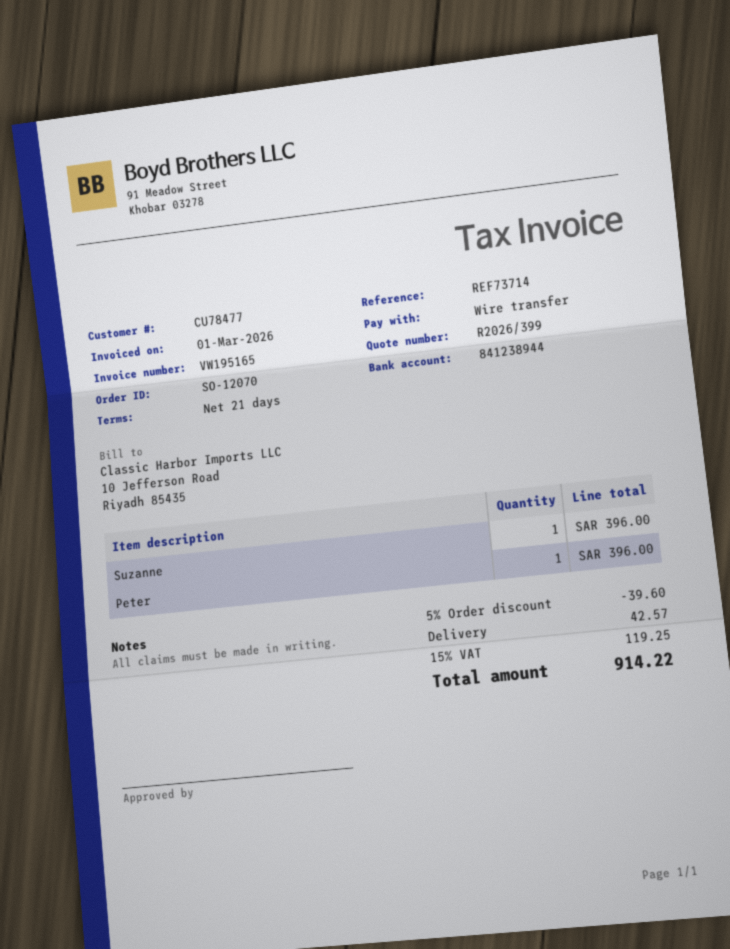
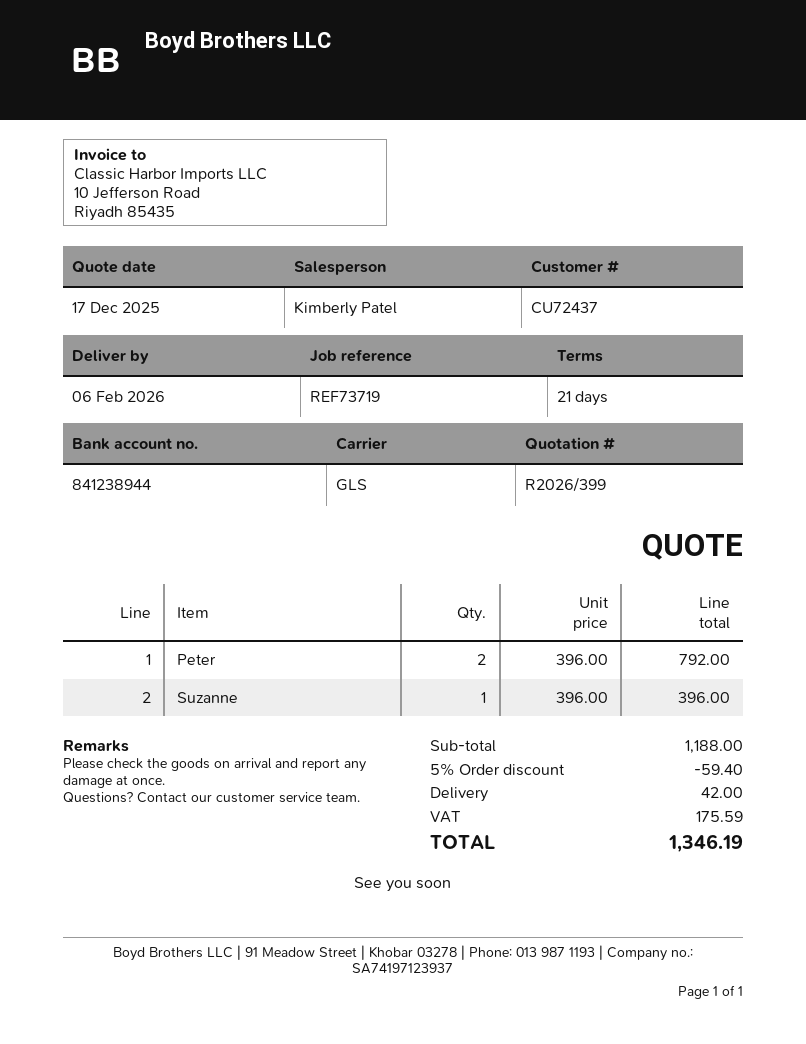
customer number: CU78477 -> CU72437
reference: REF73714 -> REF73719
Peter: 1 for 396.00 -> 2 for 792.00
discount: 5% = 39.60 -> 5% = 59.40
shipping: 42.57 -> 42.00
tax: 119.25 -> 175.59
total: 914.22 -> 1346.19

